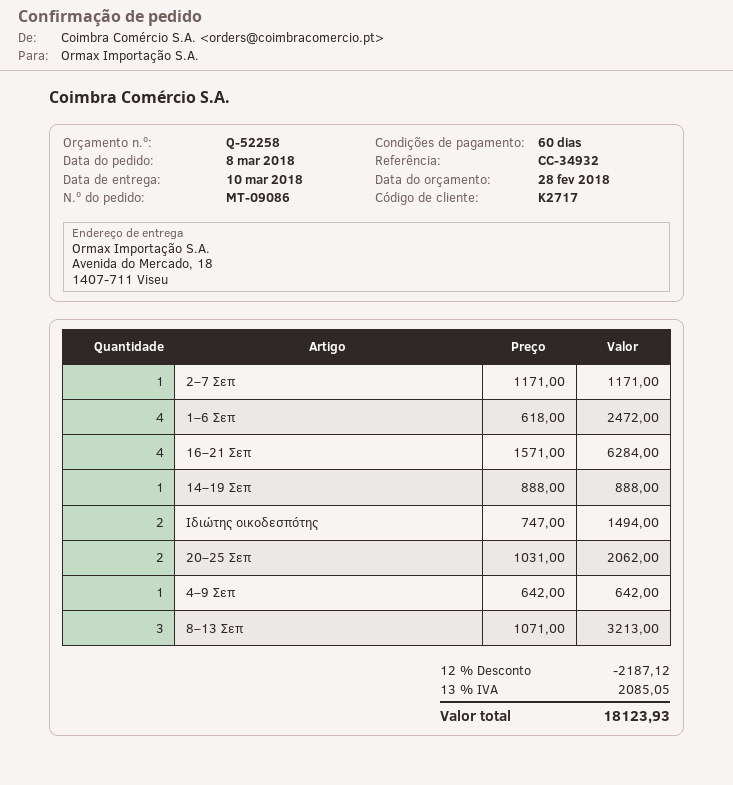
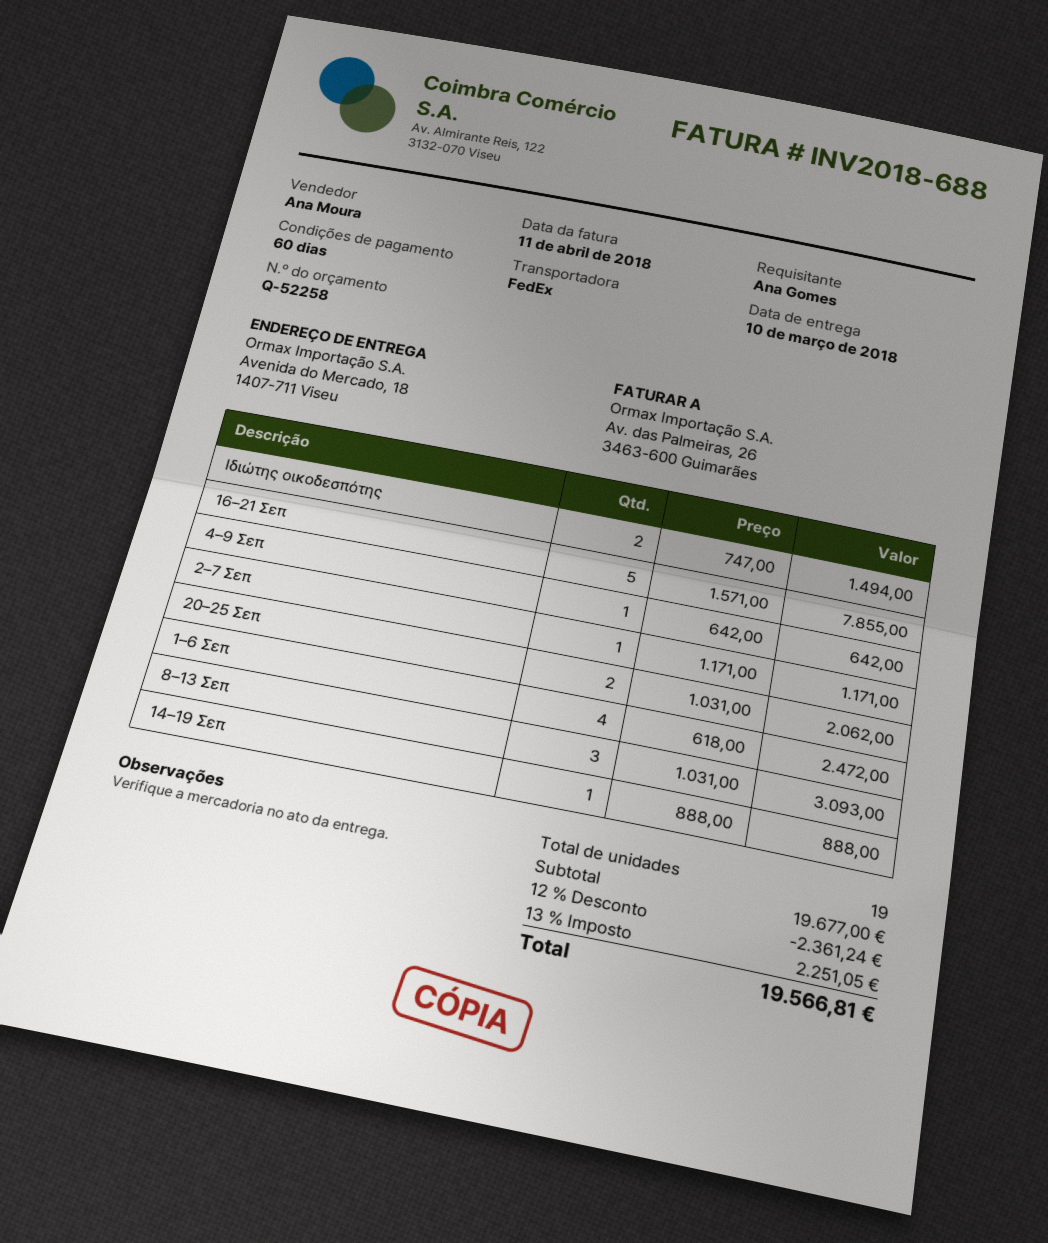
16–21 Σεπ: 4 x 1571.00 = 6284.00 -> 5 x 1571.00 = 7855.00
8–13 Σεπ: 3 x 1071.00 = 3213.00 -> 3 x 1031.00 = 3093.00
discount: 12% = 2187.12 -> 12% = 2361.24
tax: 13% = 2085.05 -> 13% = 2251.05
total: 18123.93 -> 19566.81

